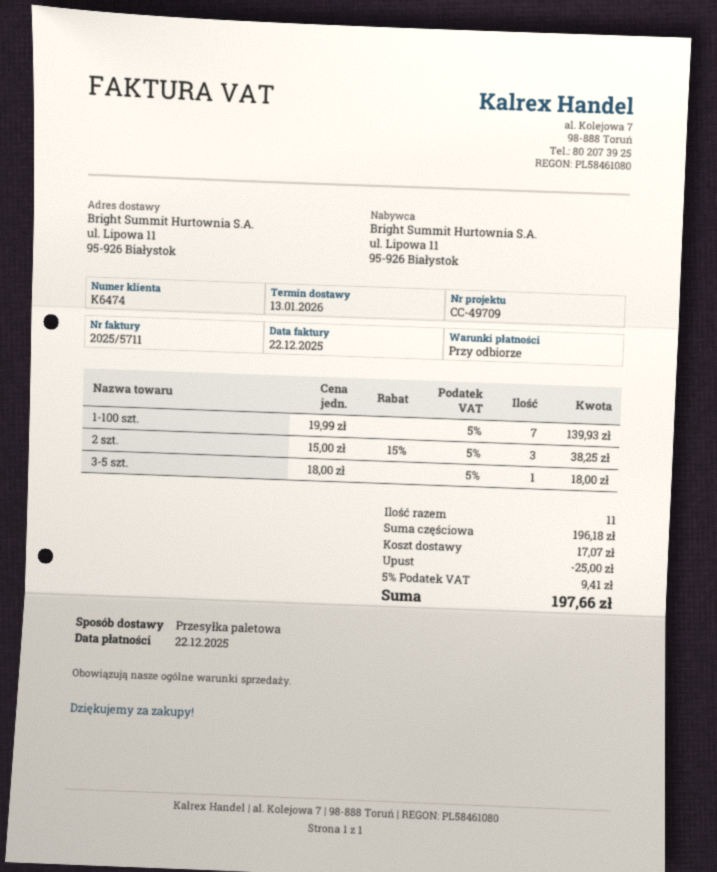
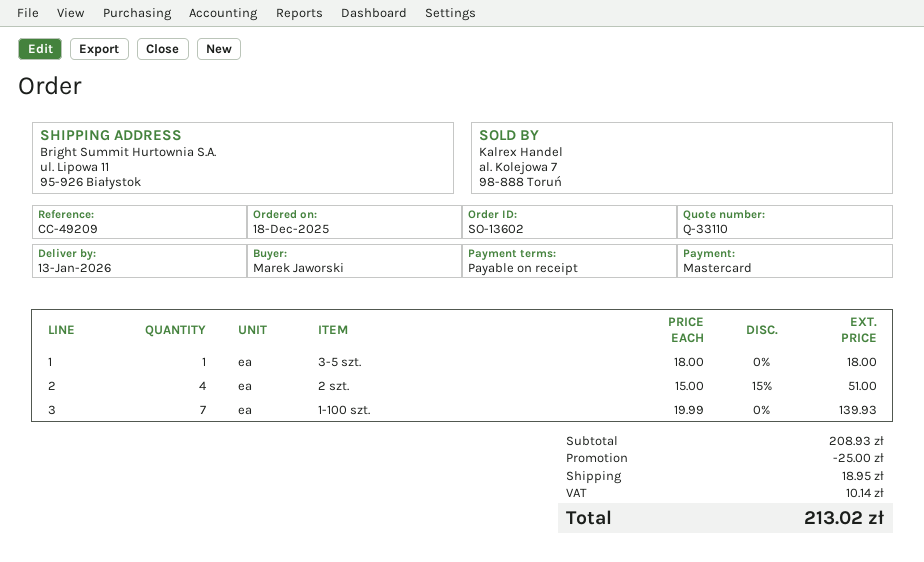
reference: CC-49709 -> CC-49209
2 szt.: 3 x 15.00 - 15% = 38.25 -> 4 x 15.00 - 15% = 51.00
subtotal: 196.18 -> 208.93
shipping: 17.07 -> 18.95
tax: 9.41 -> 10.14
total: 197.66 -> 213.02

